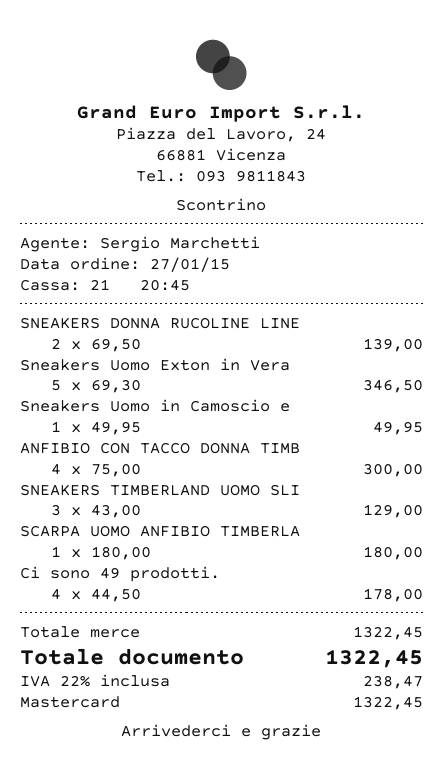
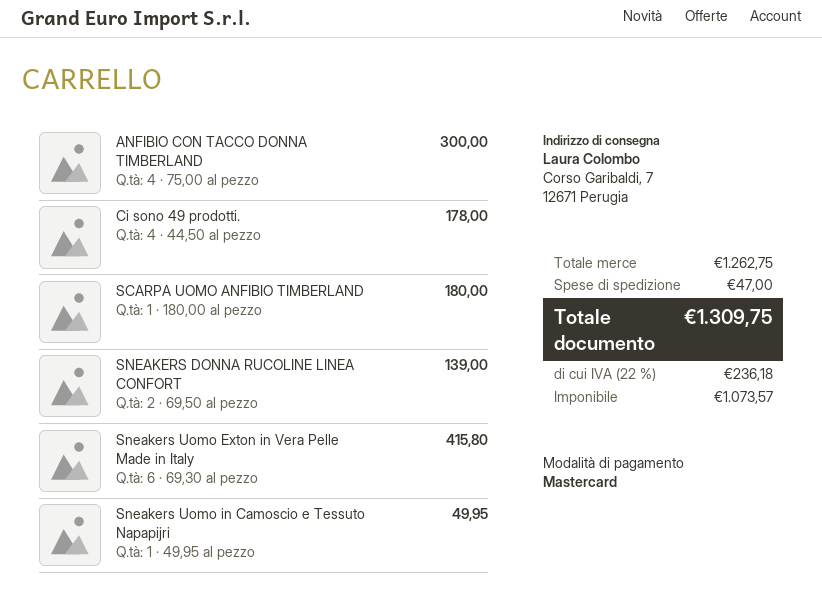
Sneakers Uomo Exton in Vera: 5 x 69.30 = 346.50 -> 6 x 69.30 = 415.80
SNEAKERS TIMBERLAND UOMO SLI: 3 x 43.00 = 129.00 -> none
subtotal: 1322.45 -> 1262.75
shipping: none -> 47.00
tax: 22% = 238.47 -> 22% = 236.18
total: 1322.45 -> 1309.75

